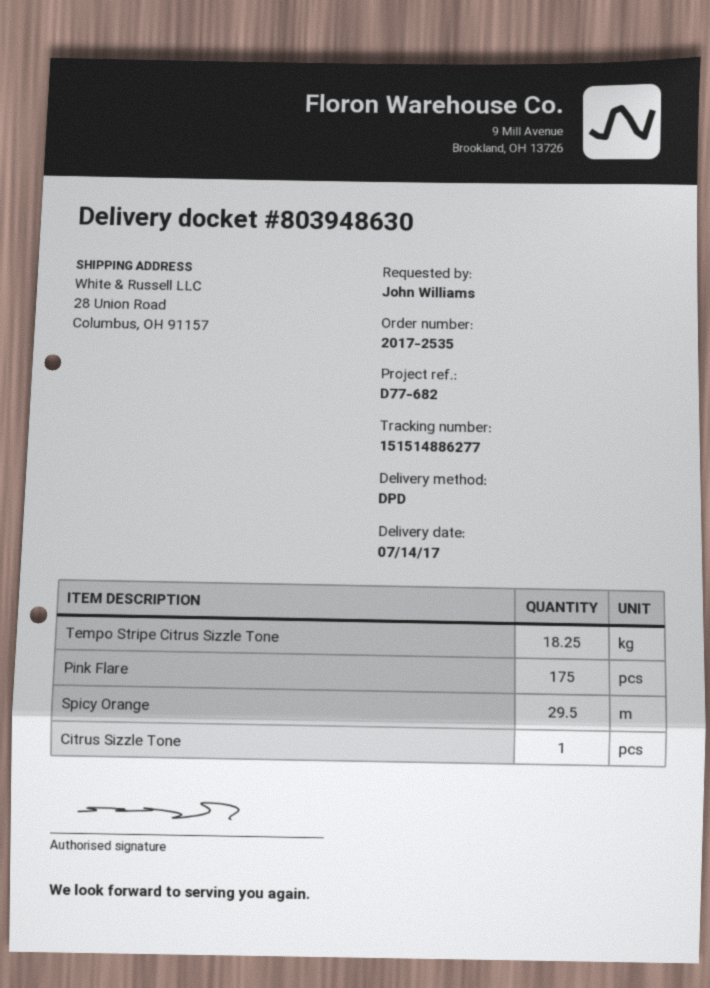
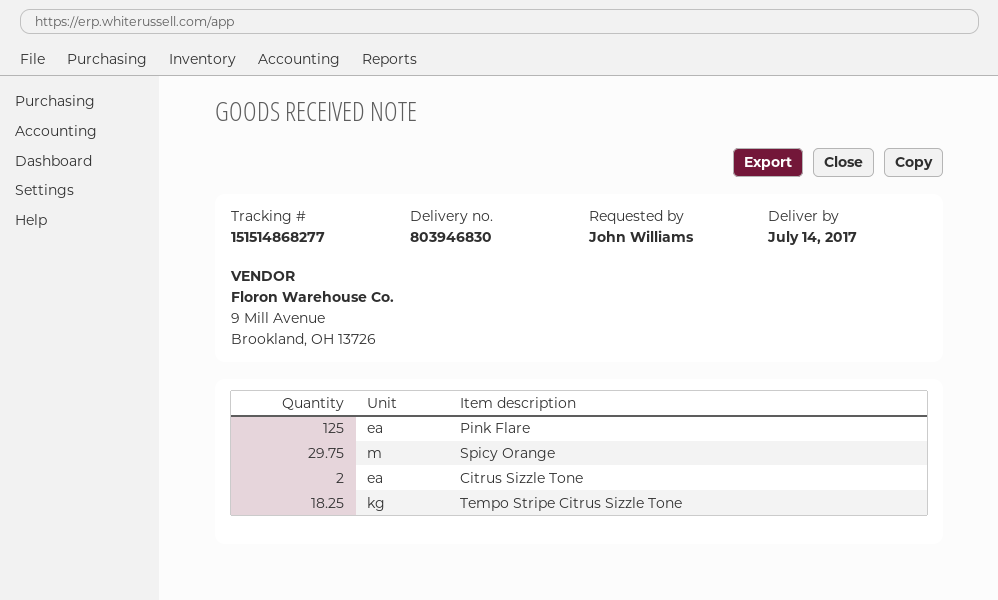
delivery note number: 803948630 -> 803946830
tracking number: 151514886277 -> 151514868277
Pink Flare: 175 -> 125
Spicy Orange: 29.5 -> 29.75
Citrus Sizzle Tone: 1 -> 2

